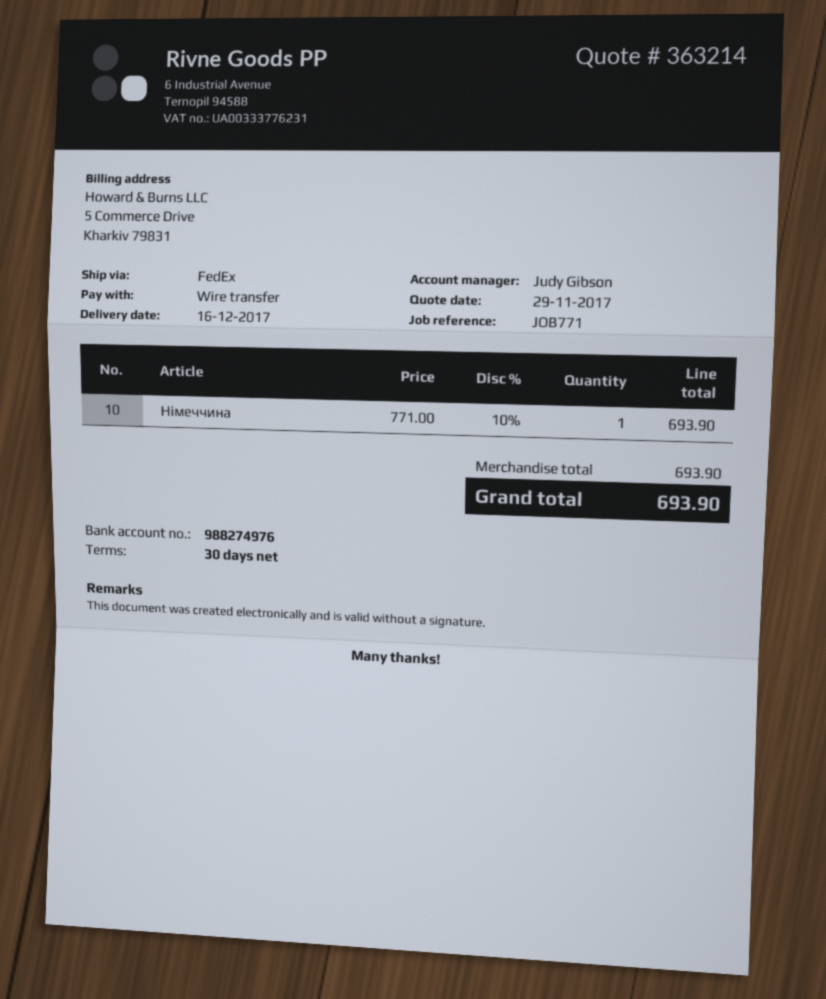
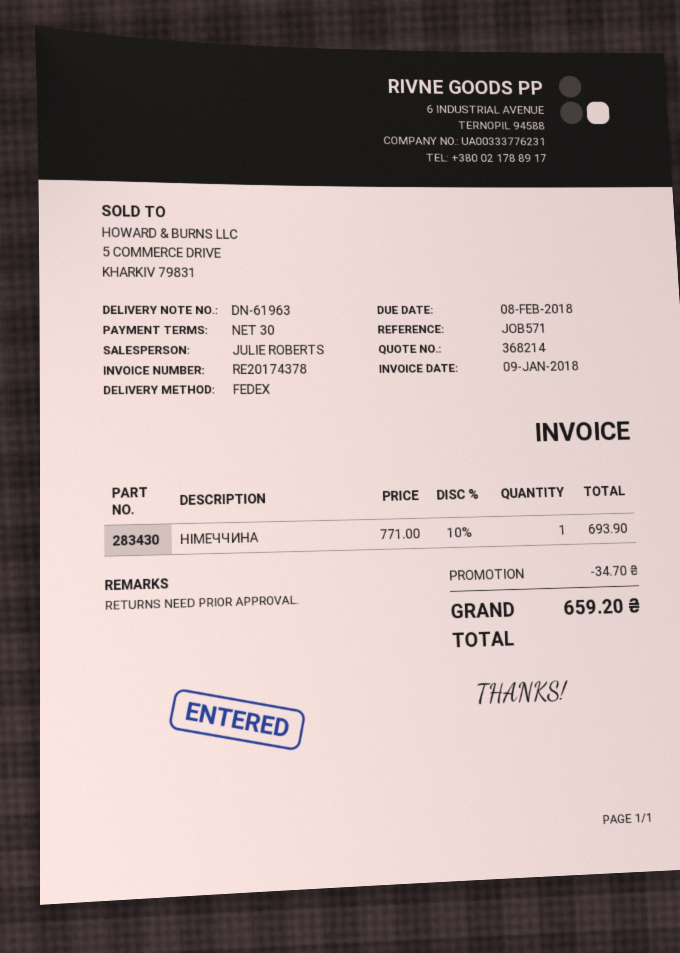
quote number: 363214 -> 368214
reference: JOB771 -> JOB571
sales rep: Judy Gibson -> JULIE ROBERTS
discount: none -> 34.70
total: 693.90 -> 659.20

